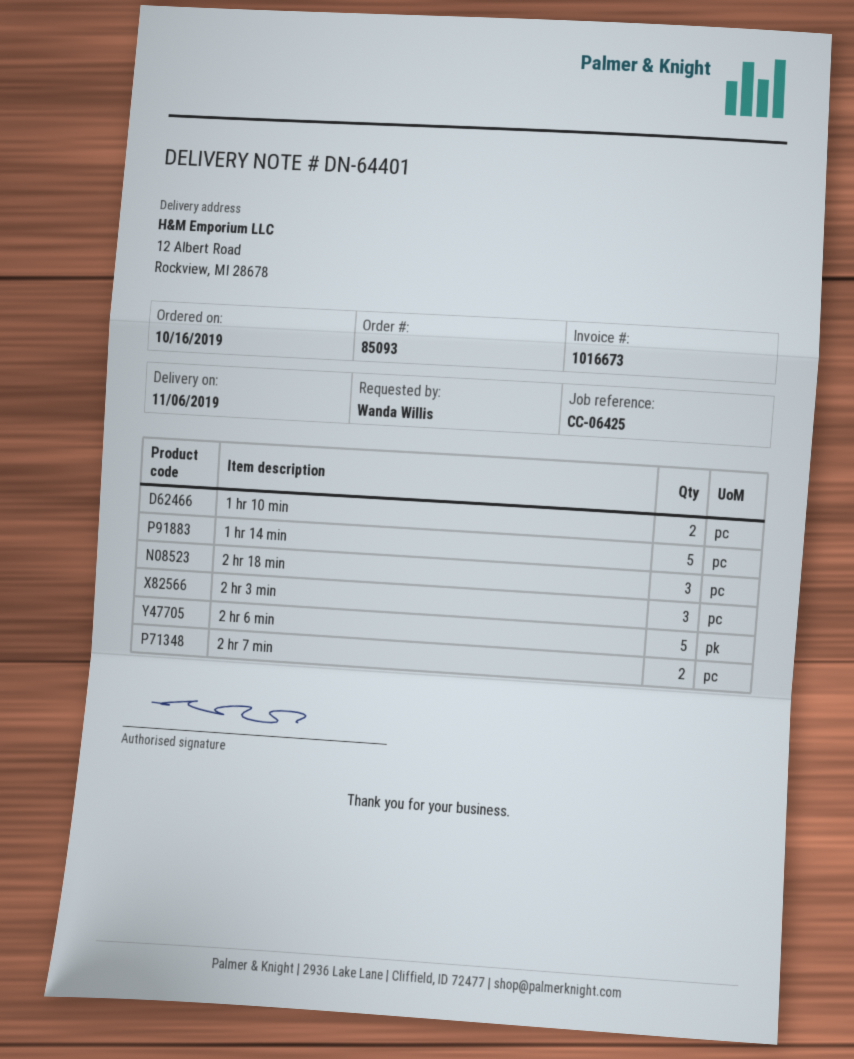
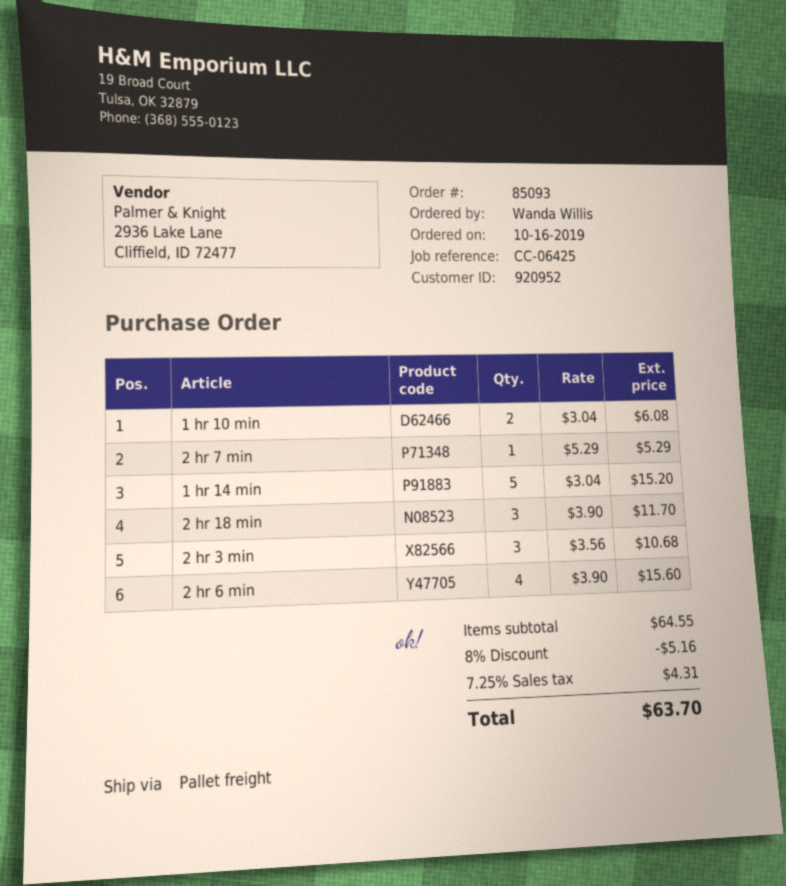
2 hr 6 min: 5 -> 4
2 hr 7 min: 2 -> 1

